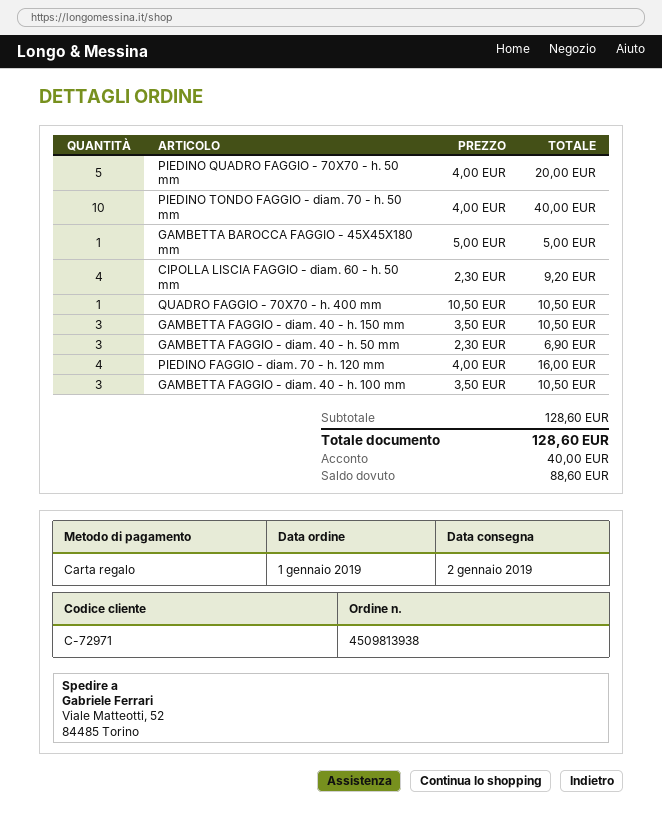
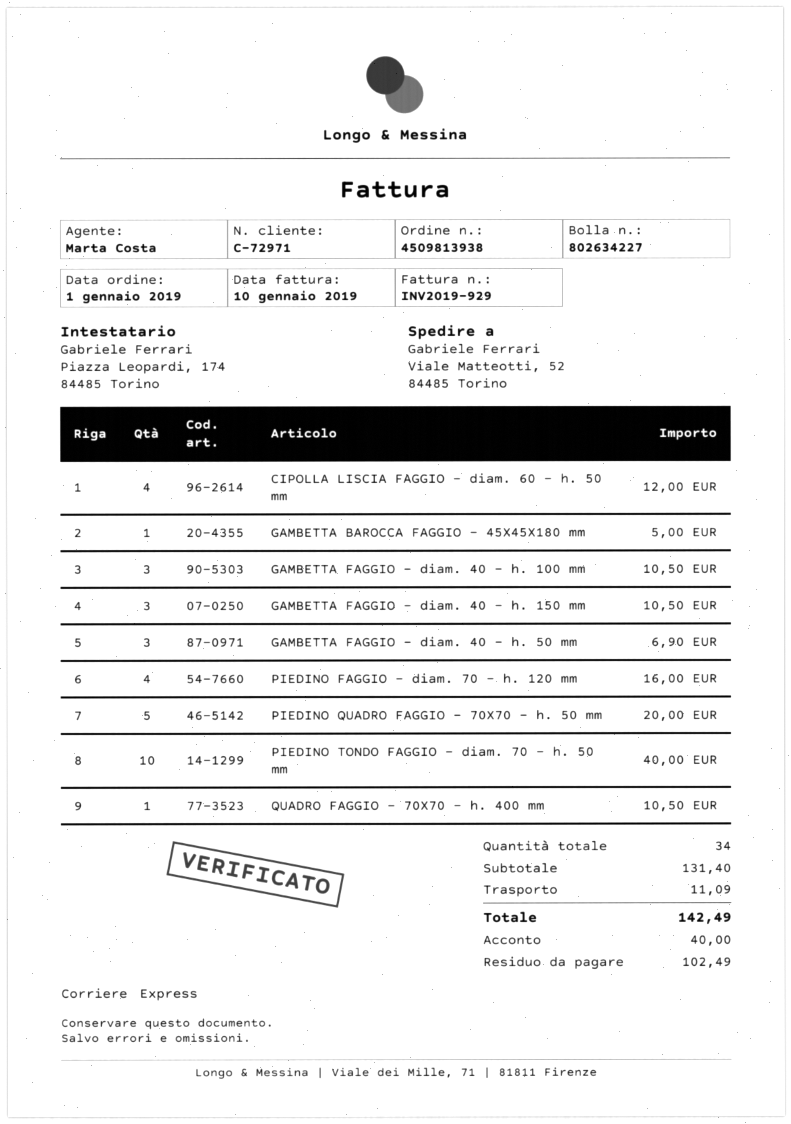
CIPOLLA LISCIA FAGGIO - diam. 60 - h. 50 mm: 4 for 9.20 -> 4 for 12.00
subtotal: 128.60 -> 131.40
shipping: none -> 11.09
total: 128.60 -> 142.49
balance: 88.60 -> 102.49

